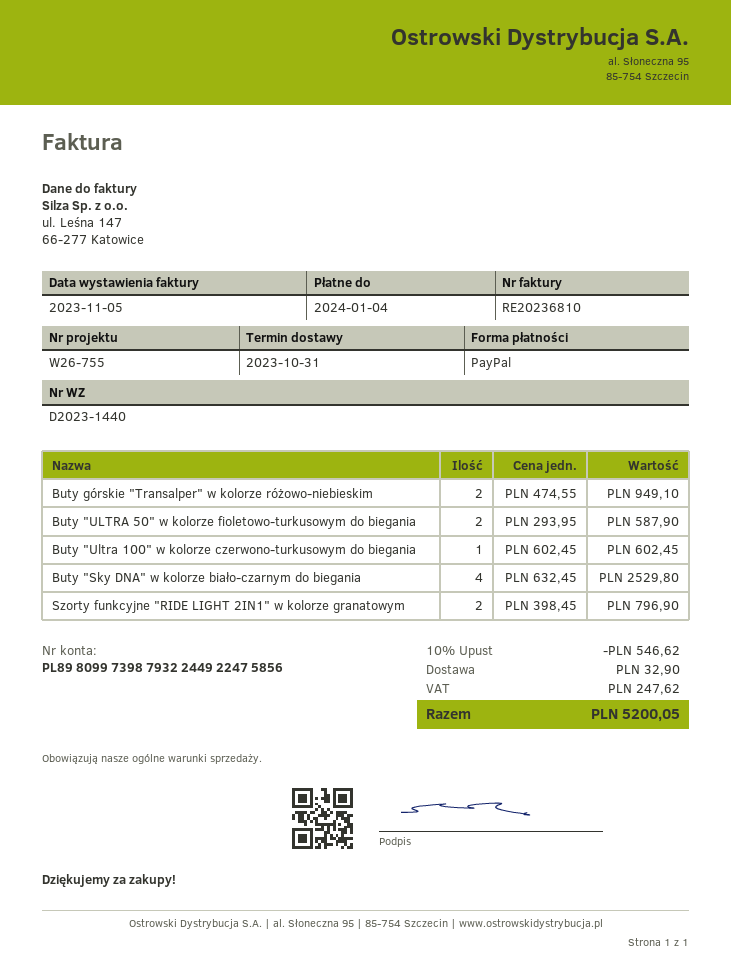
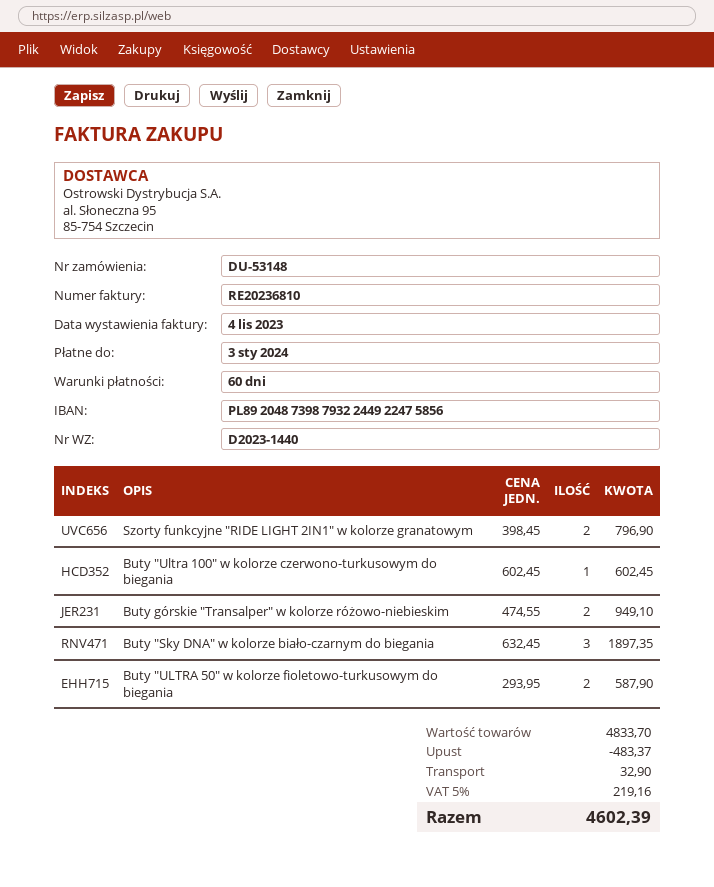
invoice date: 2023-11-05 -> 2023-11-04
due date: 2024-01-04 -> 2024-01-03
bank account: PL89809973987932244922475856 -> PL89204873987932244922475856
Buty "Sky DNA" w kolorze biało-czarnym do biegania: 4 x 632.45 = 2529.80 -> 3 x 632.45 = 1897.35
discount: 546.62 -> 483.37
tax: 247.62 -> 219.16
total: 5200.05 -> 4602.39

